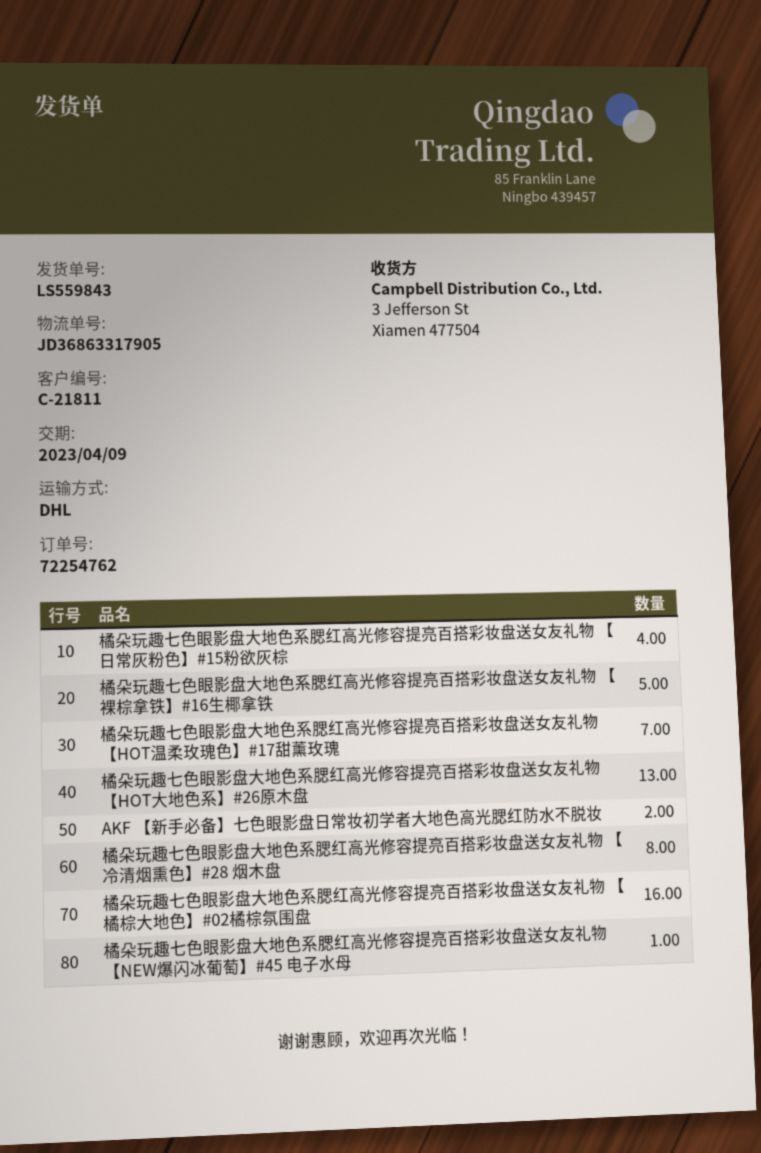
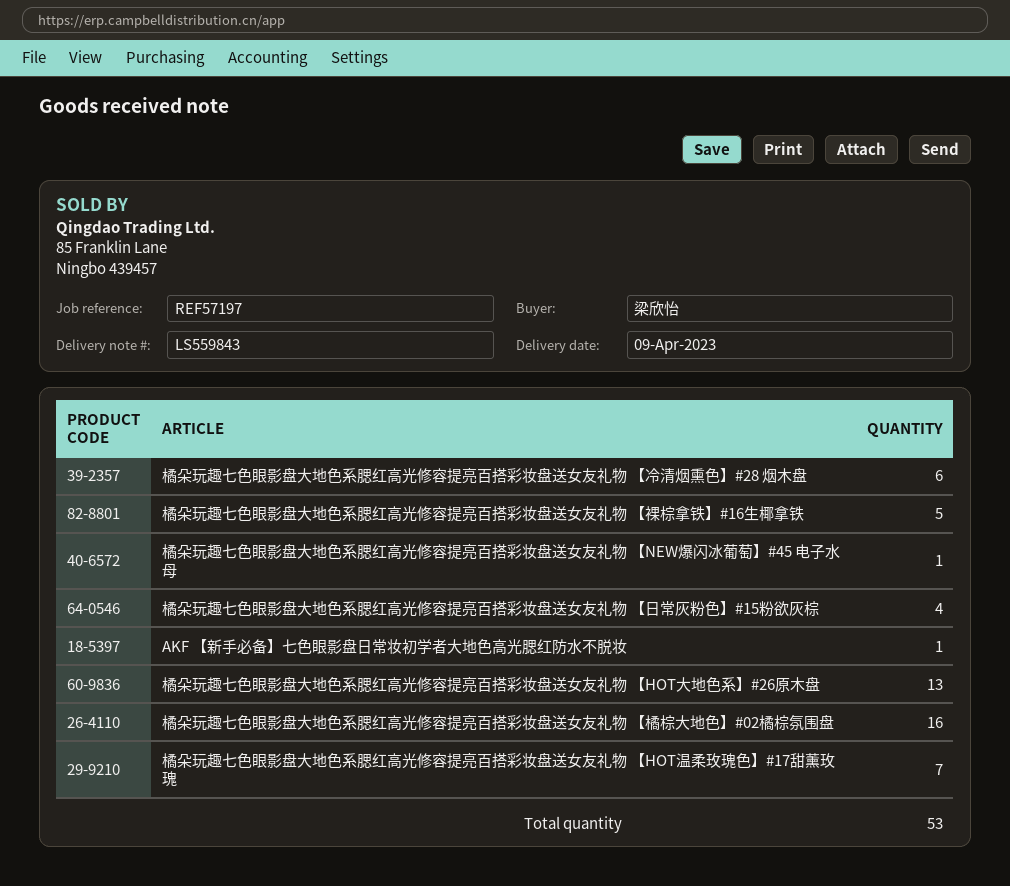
AKF 【新手必备】七色眼影盘日常妆初学者大地色高光腮红防水不脱妆: 2 -> 1
橘朵玩趣七色眼影盘大地色系腮红高光修容提亮百搭彩妆盘送女友礼物 【冷清烟熏色】#28 烟木盘: 8 -> 6

